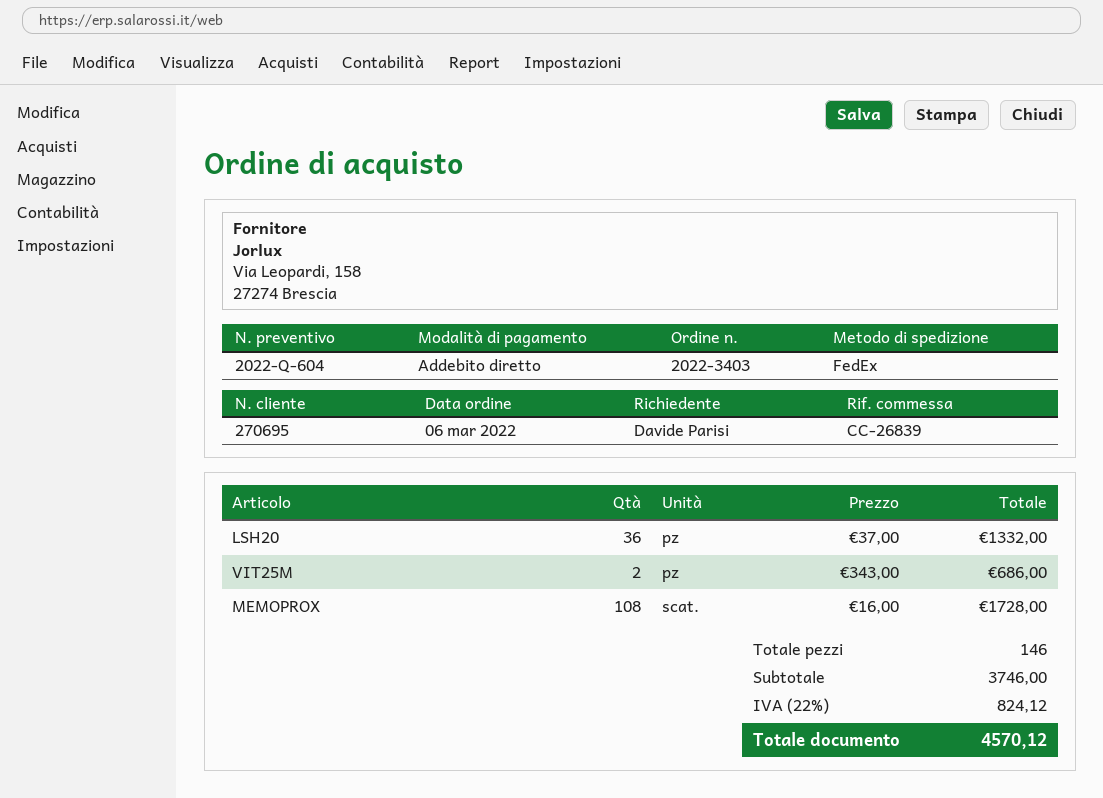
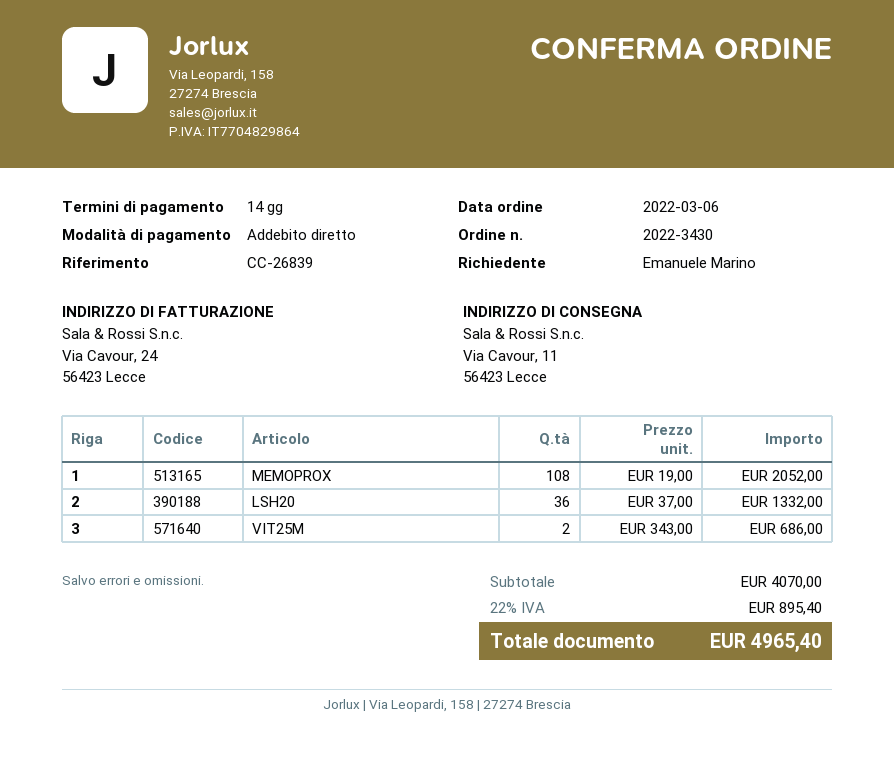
order number: 2022-3403 -> 2022-3430
ordered by: Davide Parisi -> Emanuele Marino
MEMOPROX: 108 x 16.00 = 1728.00 -> 108 x 19.00 = 2052.00
subtotal: 3746.00 -> 4070.00
tax: 22% = 824.12 -> 22% = 895.40
total: 4570.12 -> 4965.40

